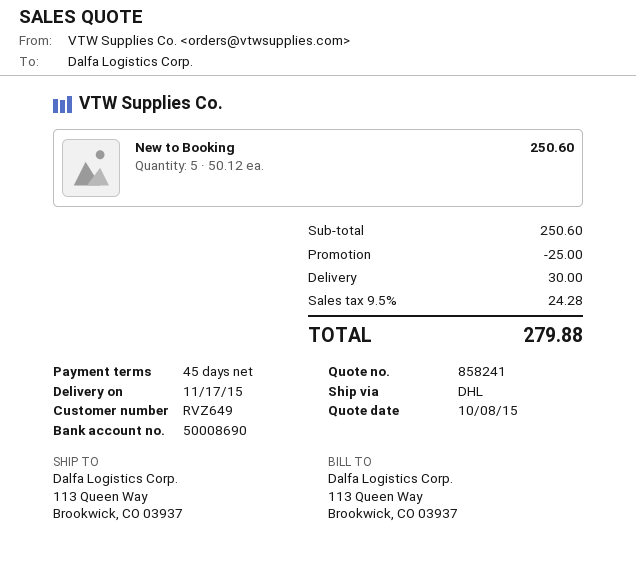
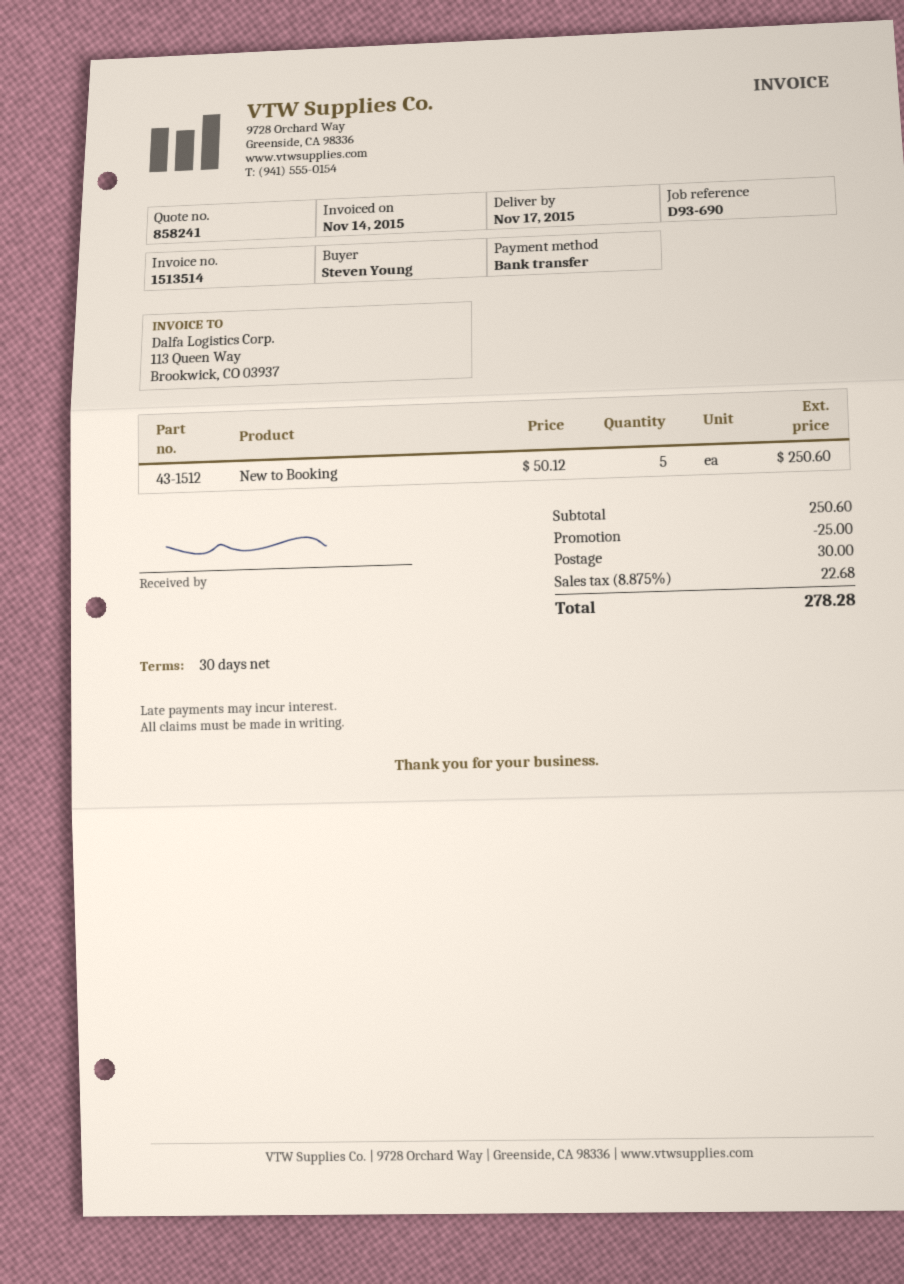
payment terms: 45 days -> 30 days
tax: 9.5% = 24.28 -> 8.875% = 22.68
total: 279.88 -> 278.28

